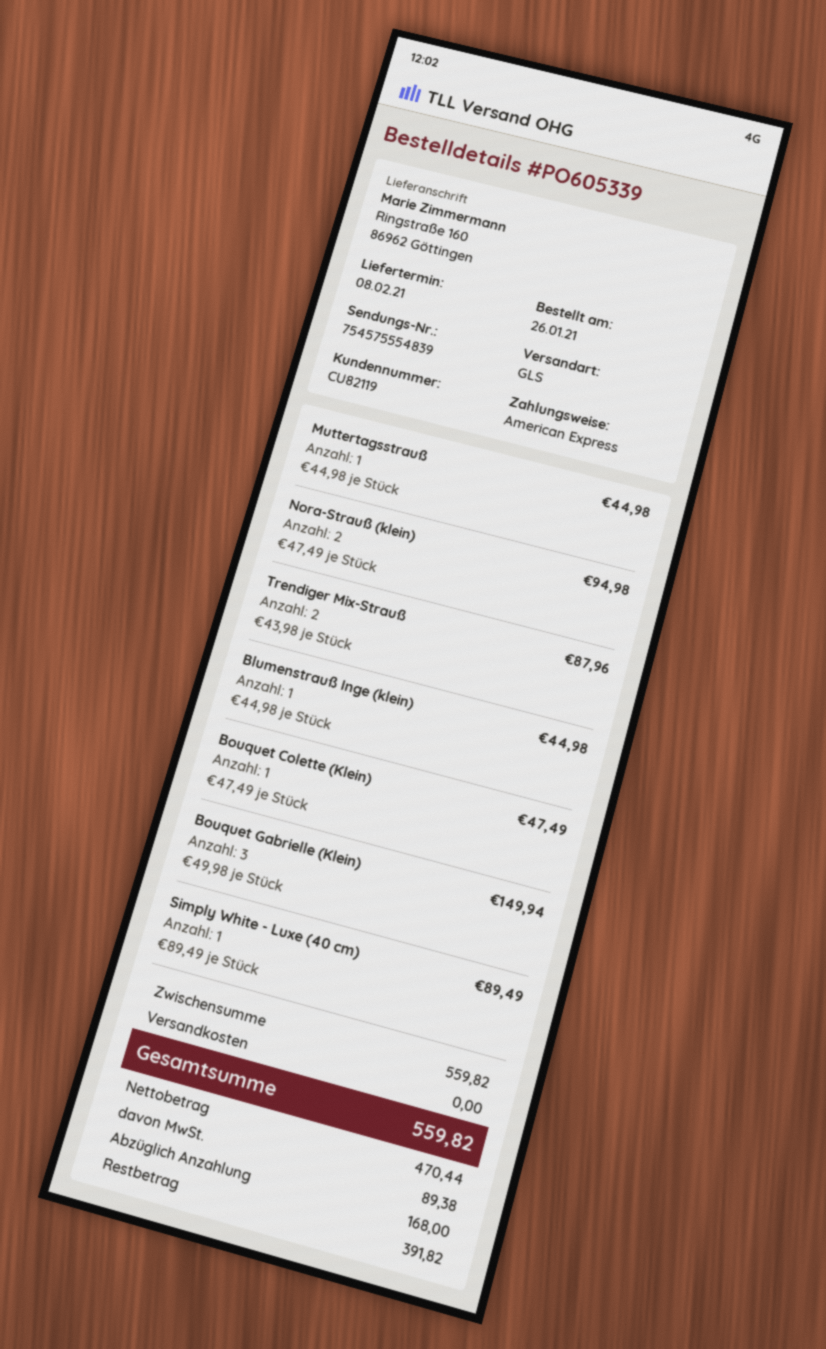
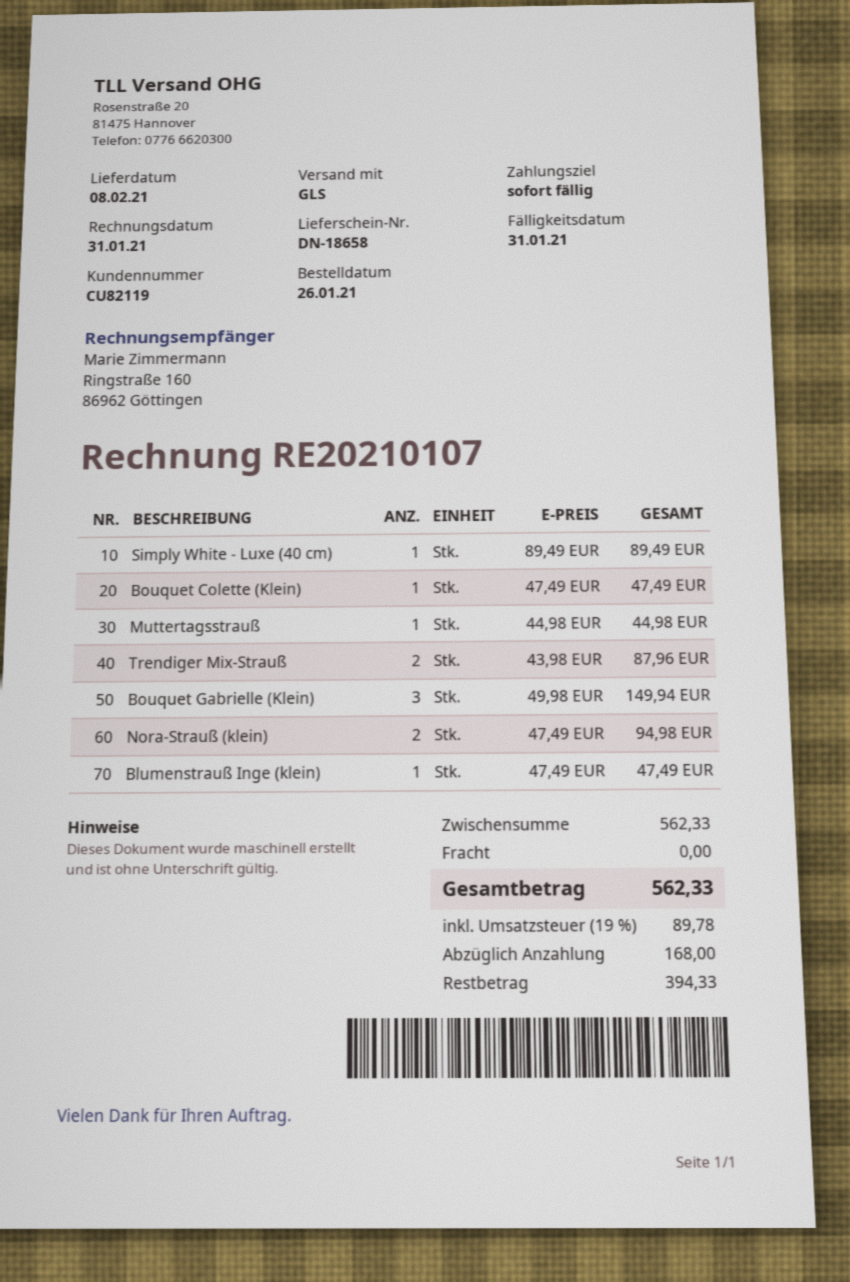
Blumenstrauß Inge (klein): 1 x 44.98 = 44.98 -> 1 x 47.49 = 47.49
subtotal: 559.82 -> 562.33
tax: 89.38 -> 89.78
total: 559.82 -> 562.33
balance: 391.82 -> 394.33

